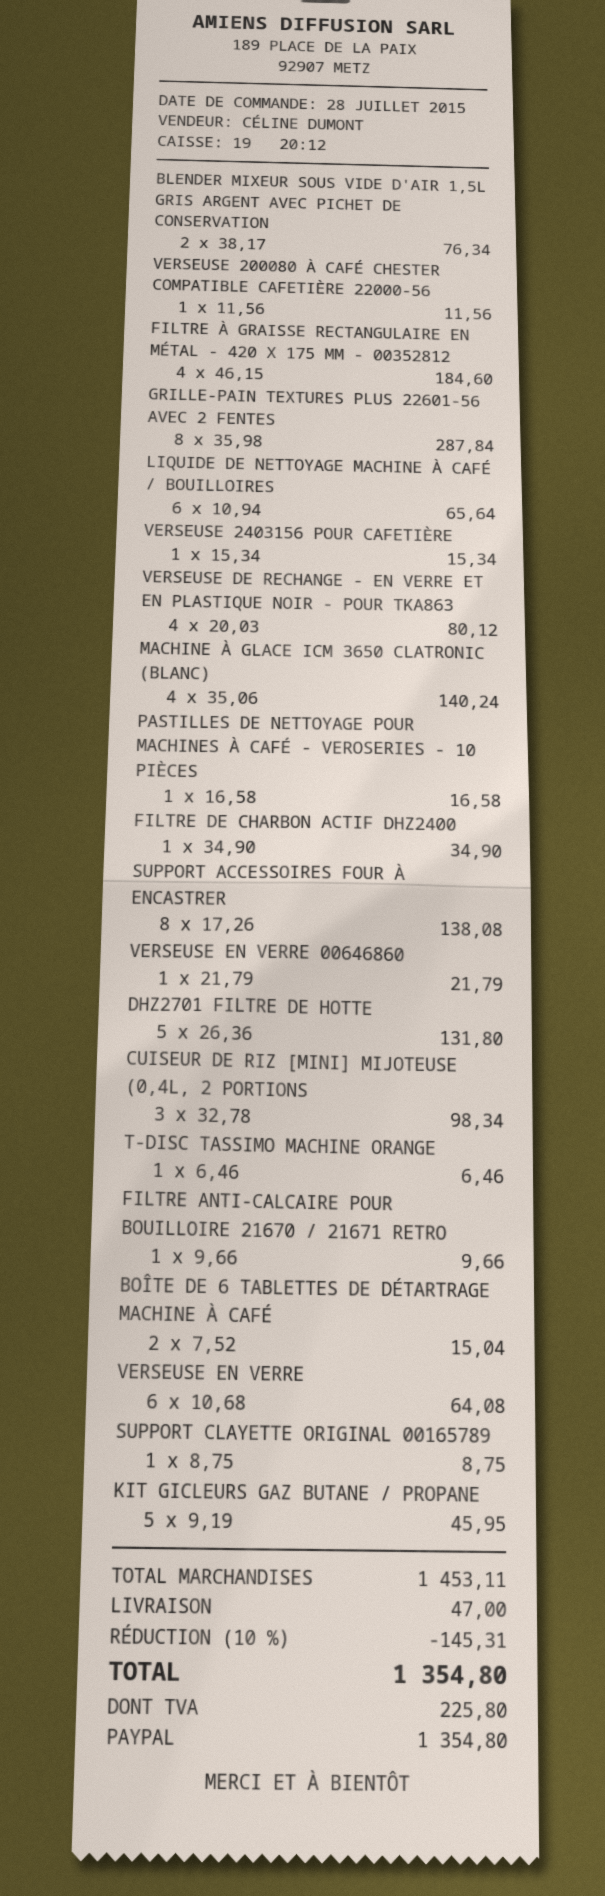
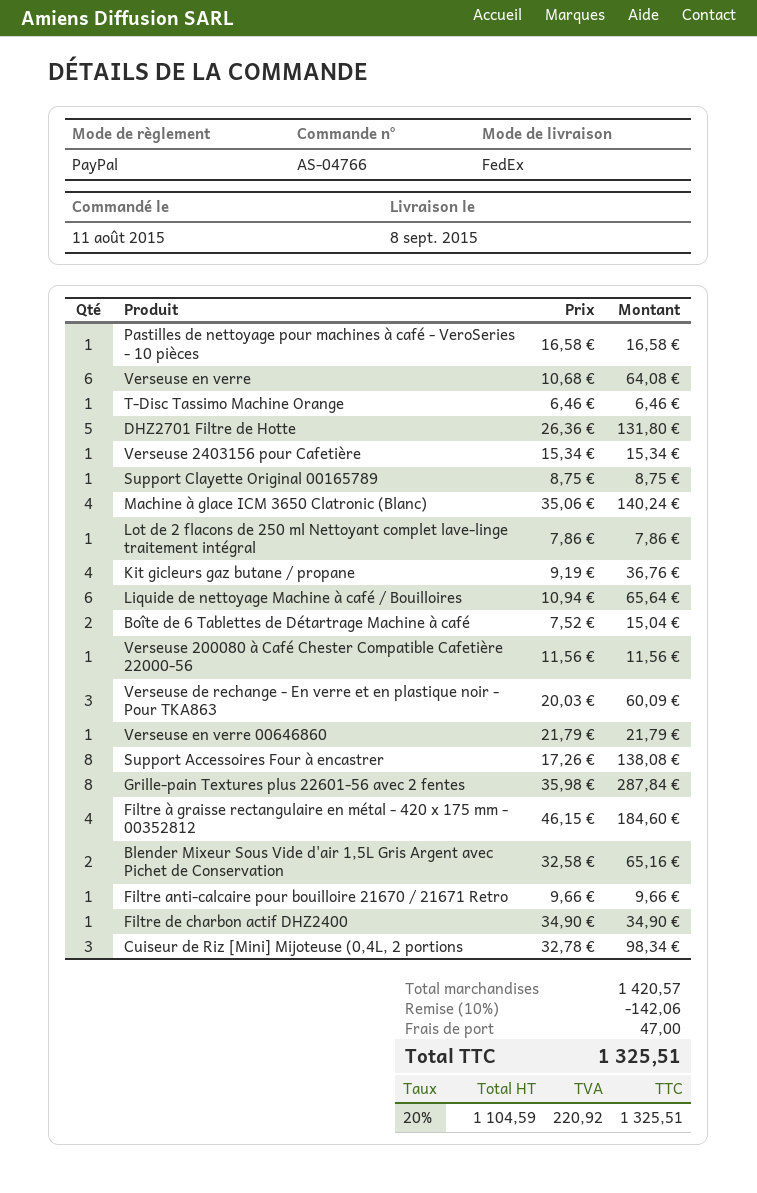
order date: 2015-07-28 -> 2015-08-11
BLENDER MIXEUR SOUS VIDE D'AIR 1,5L GRIS ARGENT AVEC PICHET DE CONSERVATION: 2 x 38.17 = 76.34 -> 2 x 32.58 = 65.16
VERSEUSE DE RECHANGE - EN VERRE ET EN PLASTIQUE NOIR - POUR TKA863: 4 x 20.03 = 80.12 -> 3 x 20.03 = 60.09
KIT GICLEURS GAZ BUTANE / PROPANE: 5 x 9.19 = 45.95 -> 4 x 9.19 = 36.76
Lot de 2 flacons de 250 ml Nettoyant complet lave-linge traitement intégral: none -> 1 x 7.86 = 7.86
subtotal: 1453.11 -> 1420.57
discount: 10% = 145.31 -> 10% = 142.06
tax: 225.80 -> 220.92
total: 1354.80 -> 1325.51

